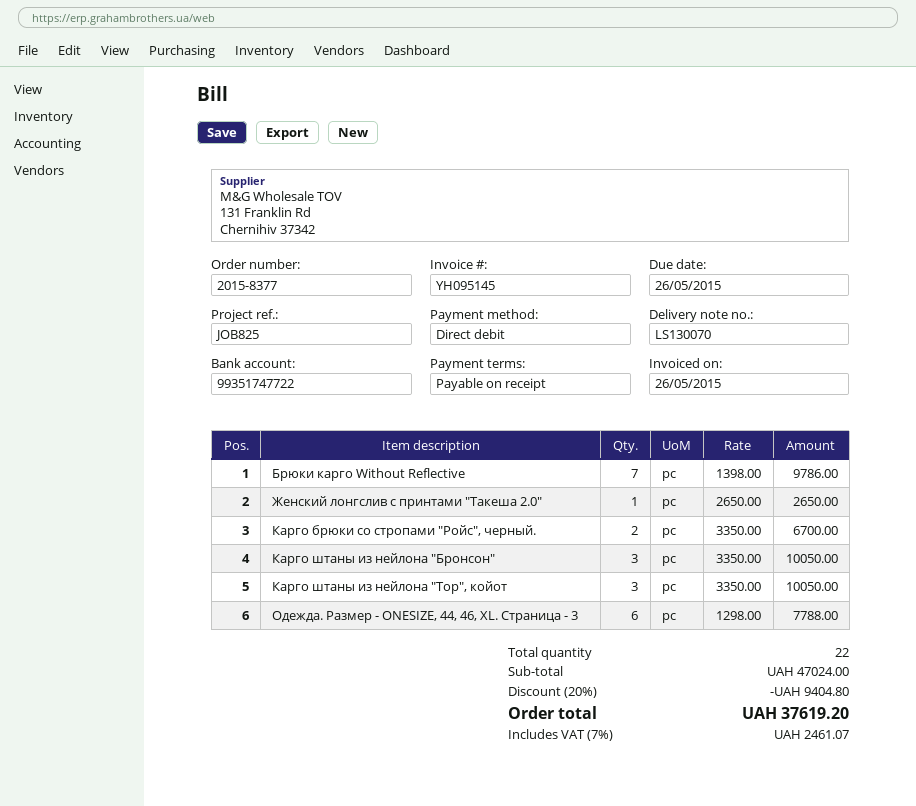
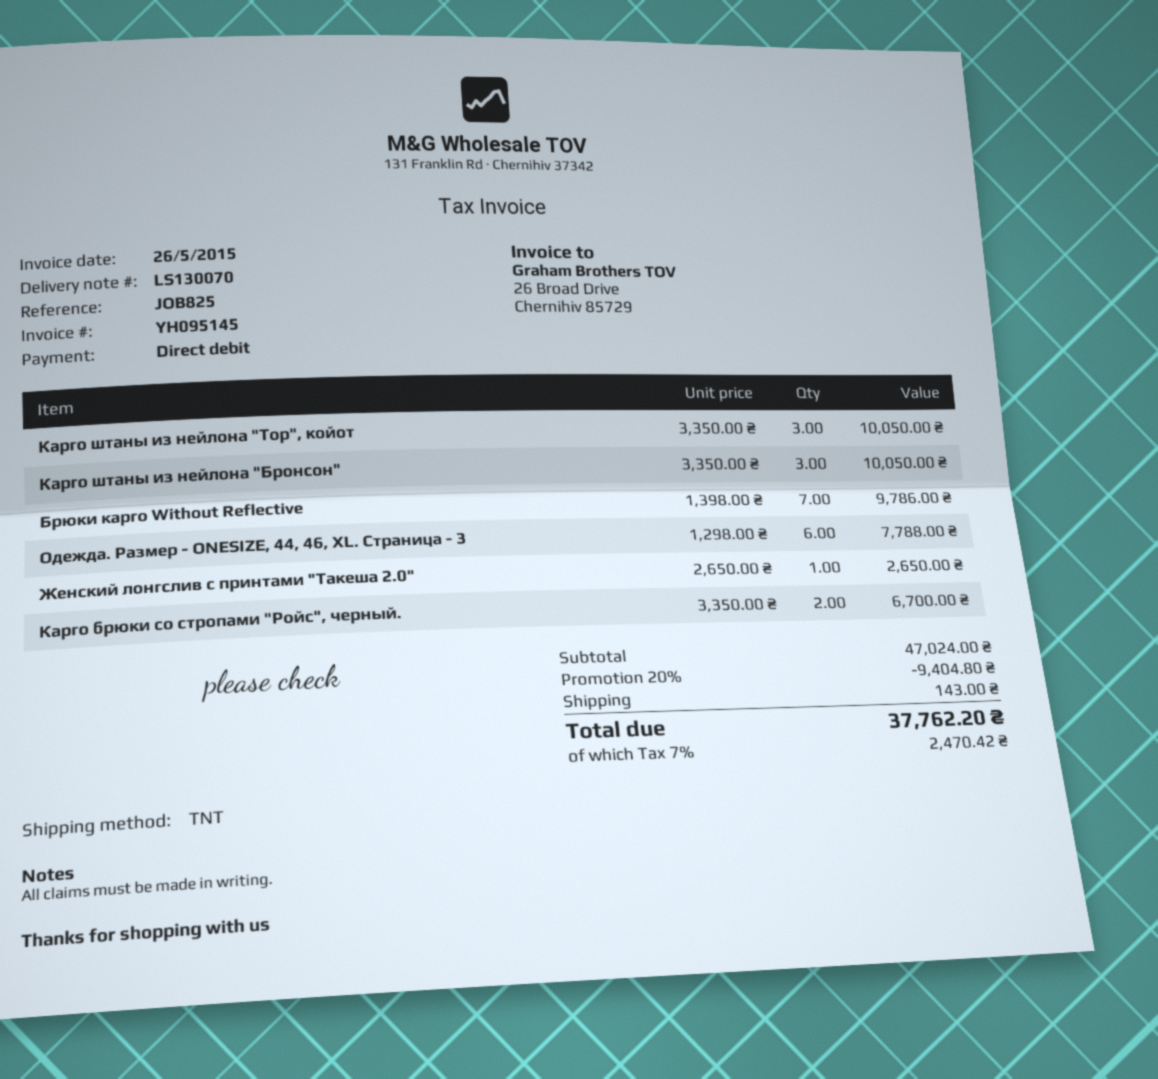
shipping: none -> 143.00
tax: 7% = 2461.07 -> 7% = 2470.42
total: 37619.20 -> 37762.20

